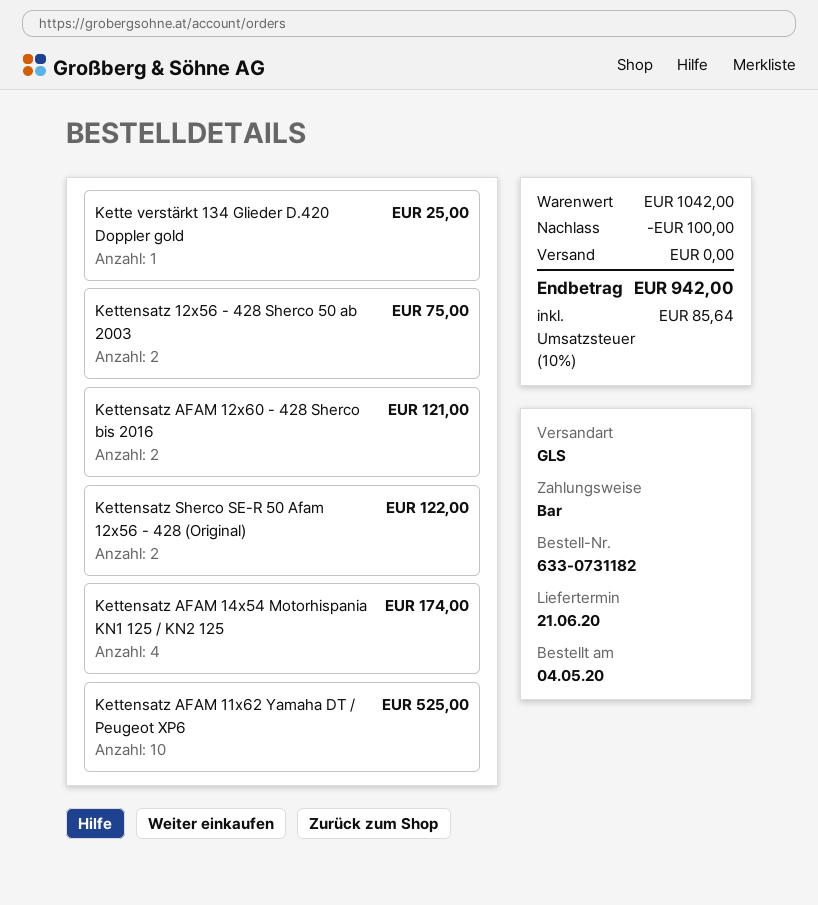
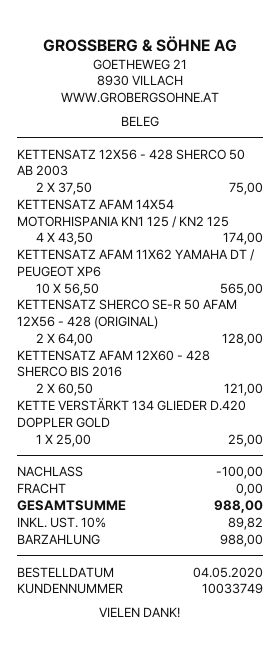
Kettensatz Sherco SE-R 50 Afam 12x56 - 428 (Original): 2 for 122.00 -> 2 for 128.00
Kettensatz AFAM 11x62 Yamaha DT / Peugeot XP6: 10 for 525.00 -> 10 for 565.00
tax: 10% = 85.64 -> 10% = 89.82
total: 942.00 -> 988.00

